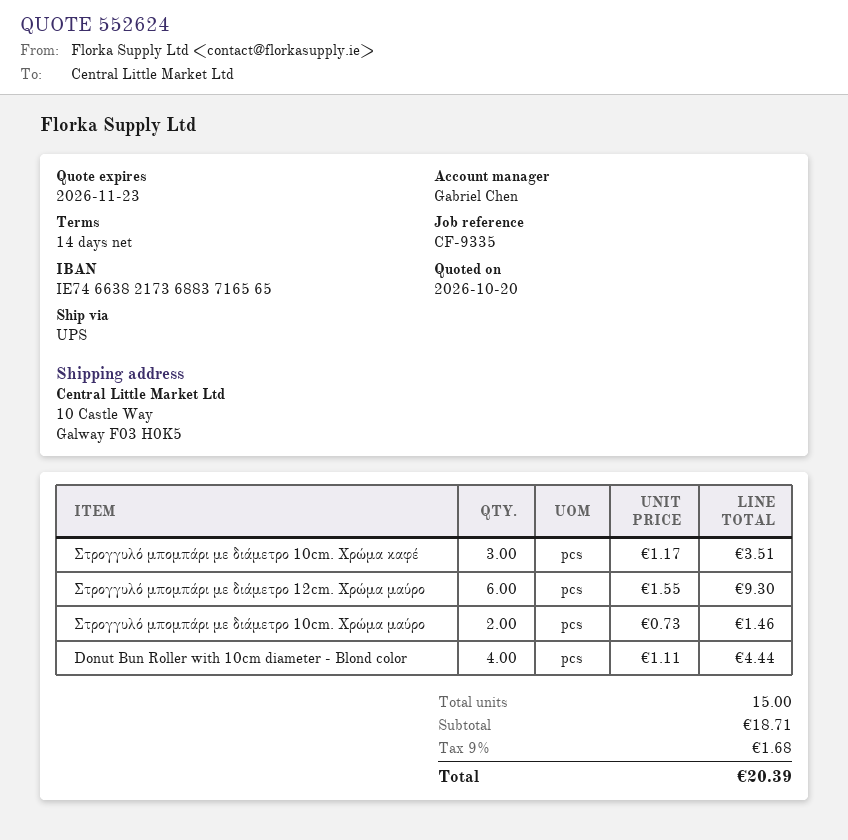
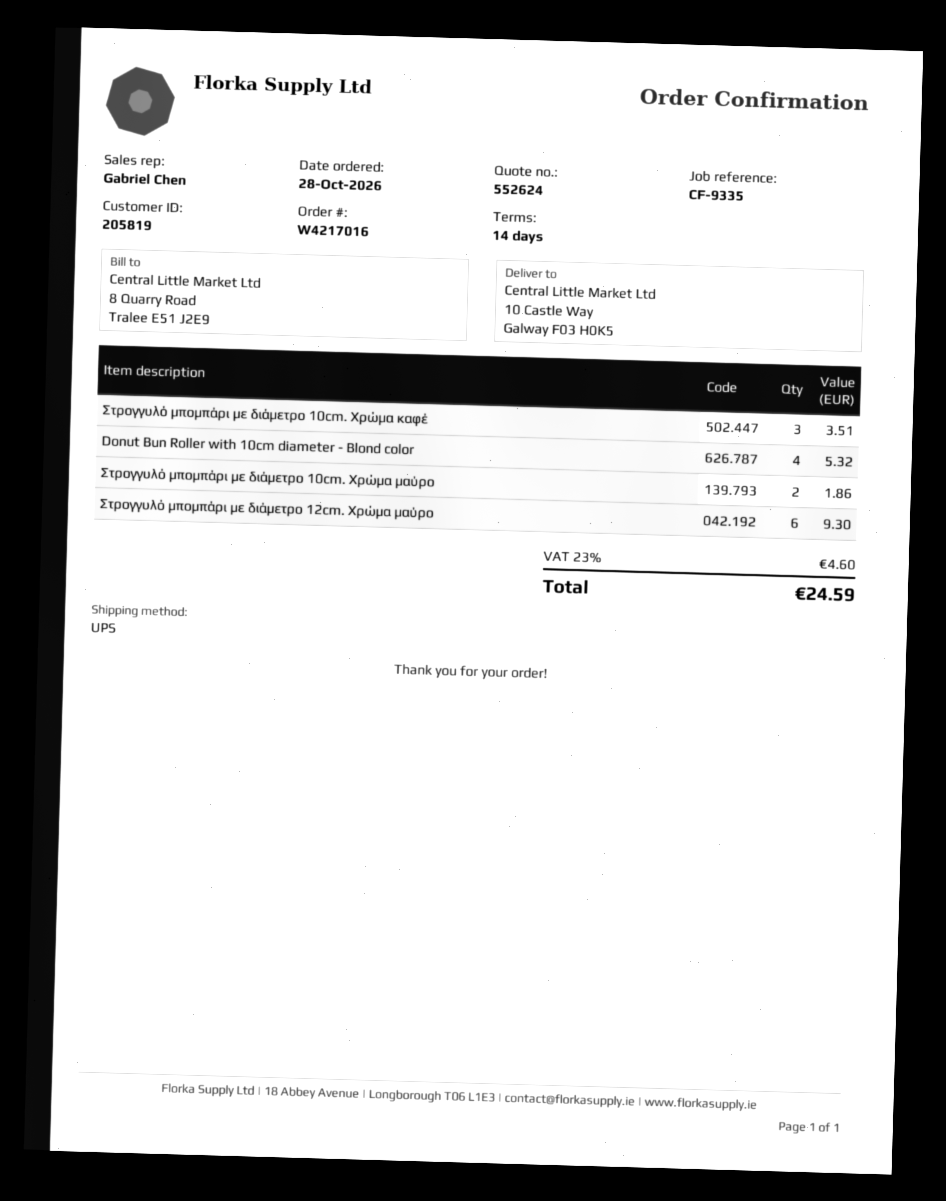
Στρογγυλό μπομπάρι με διάμετρο 10cm. Χρώμα μαύρο: 2 for 1.46 -> 2 for 1.86
Donut Bun Roller with 10cm diameter - Blond color: 4 for 4.44 -> 4 for 5.32
tax: 9% = 1.68 -> 23% = 4.60
total: 20.39 -> 24.59

